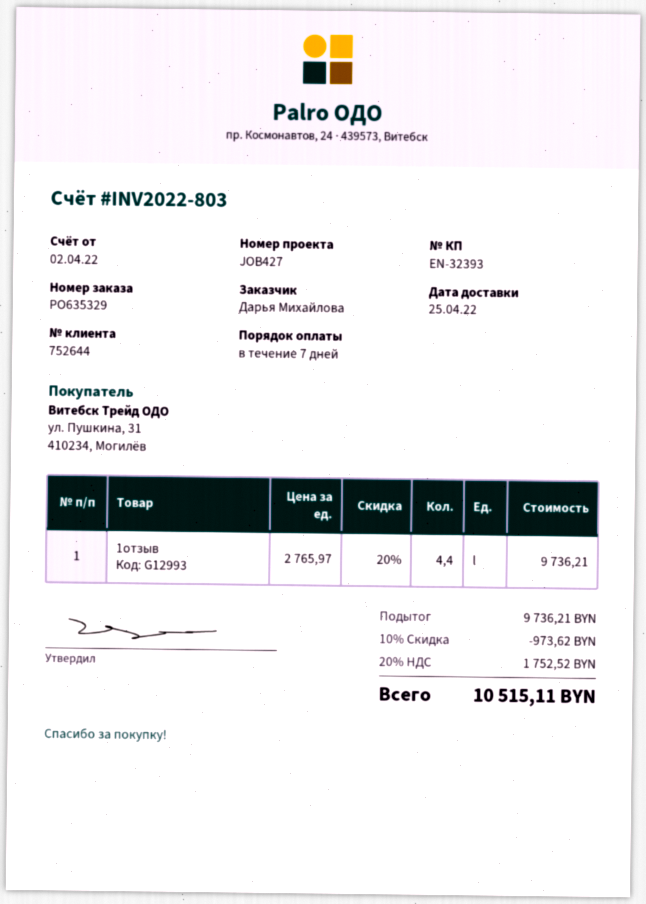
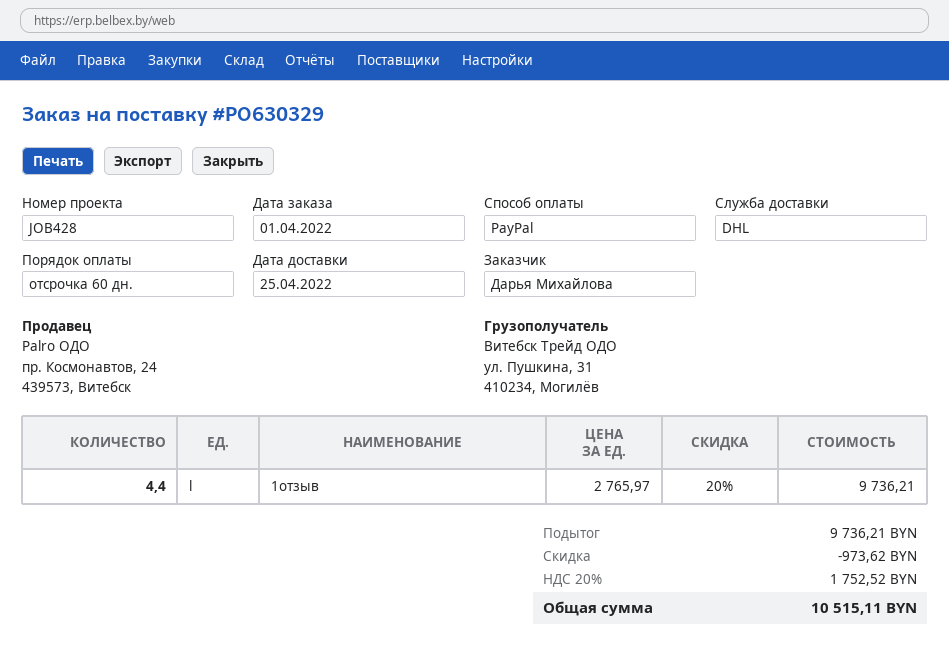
order number: PO635329 -> PO630329
payment terms: 7 days -> 60 days
reference: JOB427 -> JOB428

